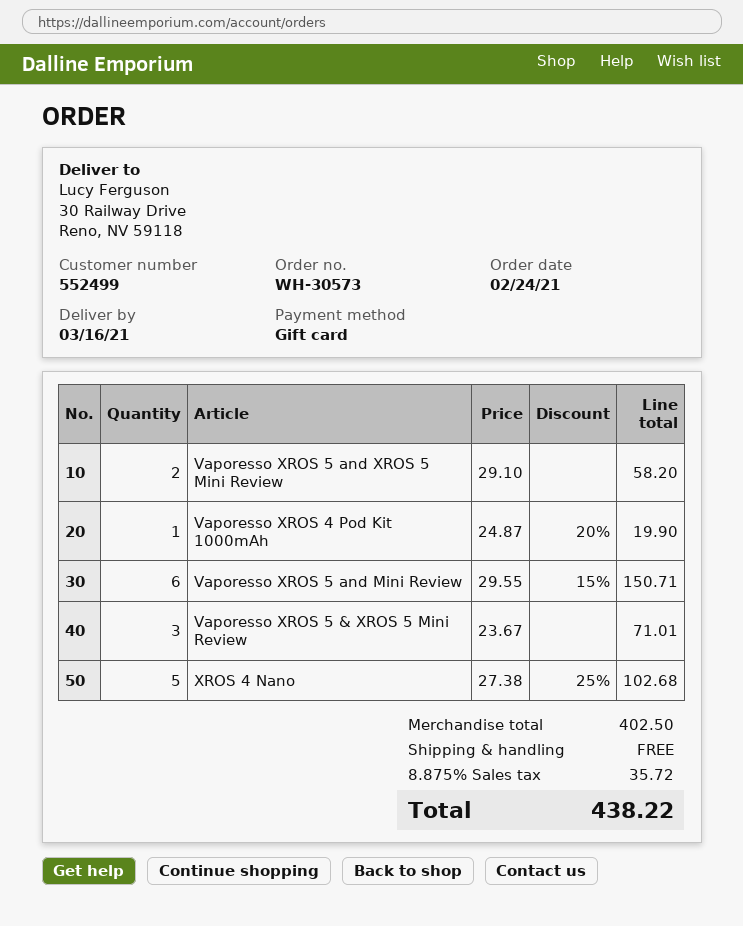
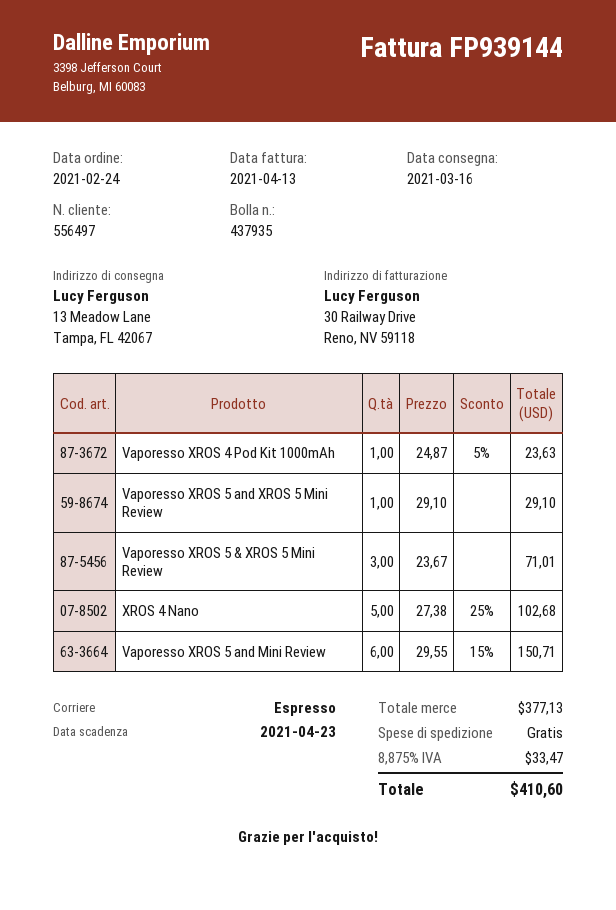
customer number: 552499 -> 556497
ship to: 30 Railway Drive, Reno, NV 59118 -> 13 Meadow Lane, Tampa, FL 42067
Vaporesso XROS 5 and XROS 5 Mini Review: 2 x 29.10 = 58.20 -> 1 x 29.10 = 29.10
Vaporesso XROS 4 Pod Kit 1000mAh: 1 x 24.87 - 20% = 19.90 -> 1 x 24.87 - 5% = 23.63
subtotal: 402.50 -> 377.13
tax: 8.875% = 35.72 -> 8.875% = 33.47
total: 438.22 -> 410.60

